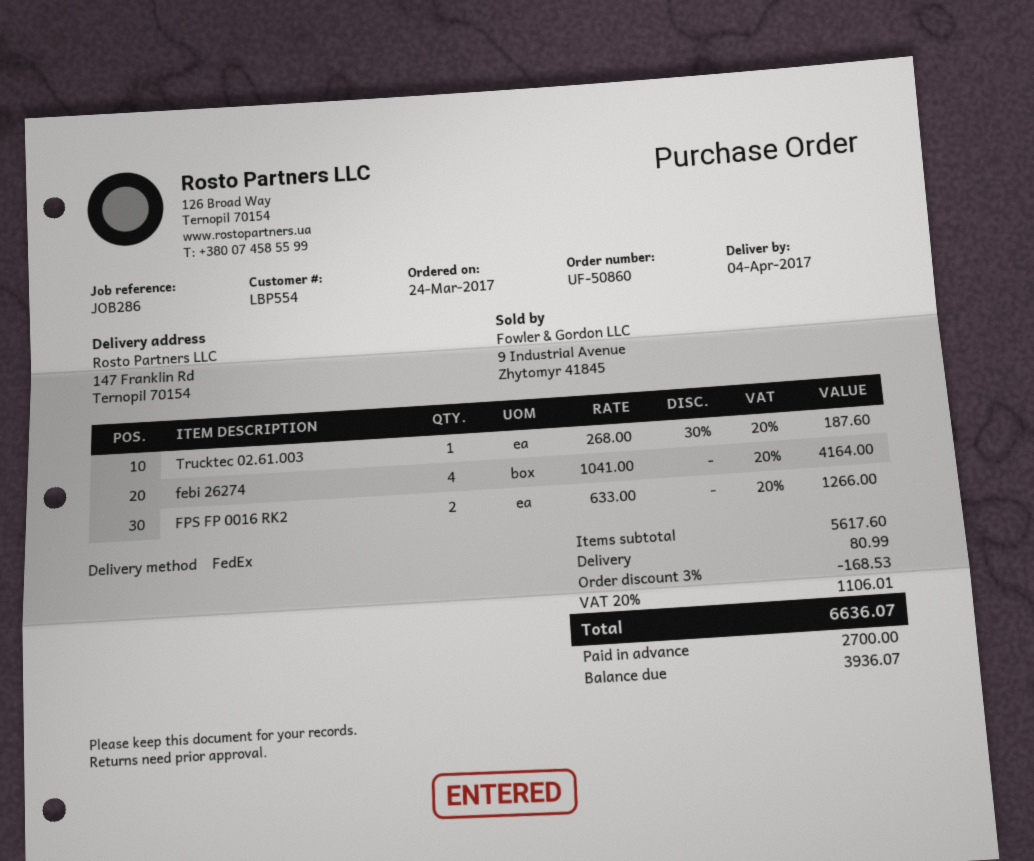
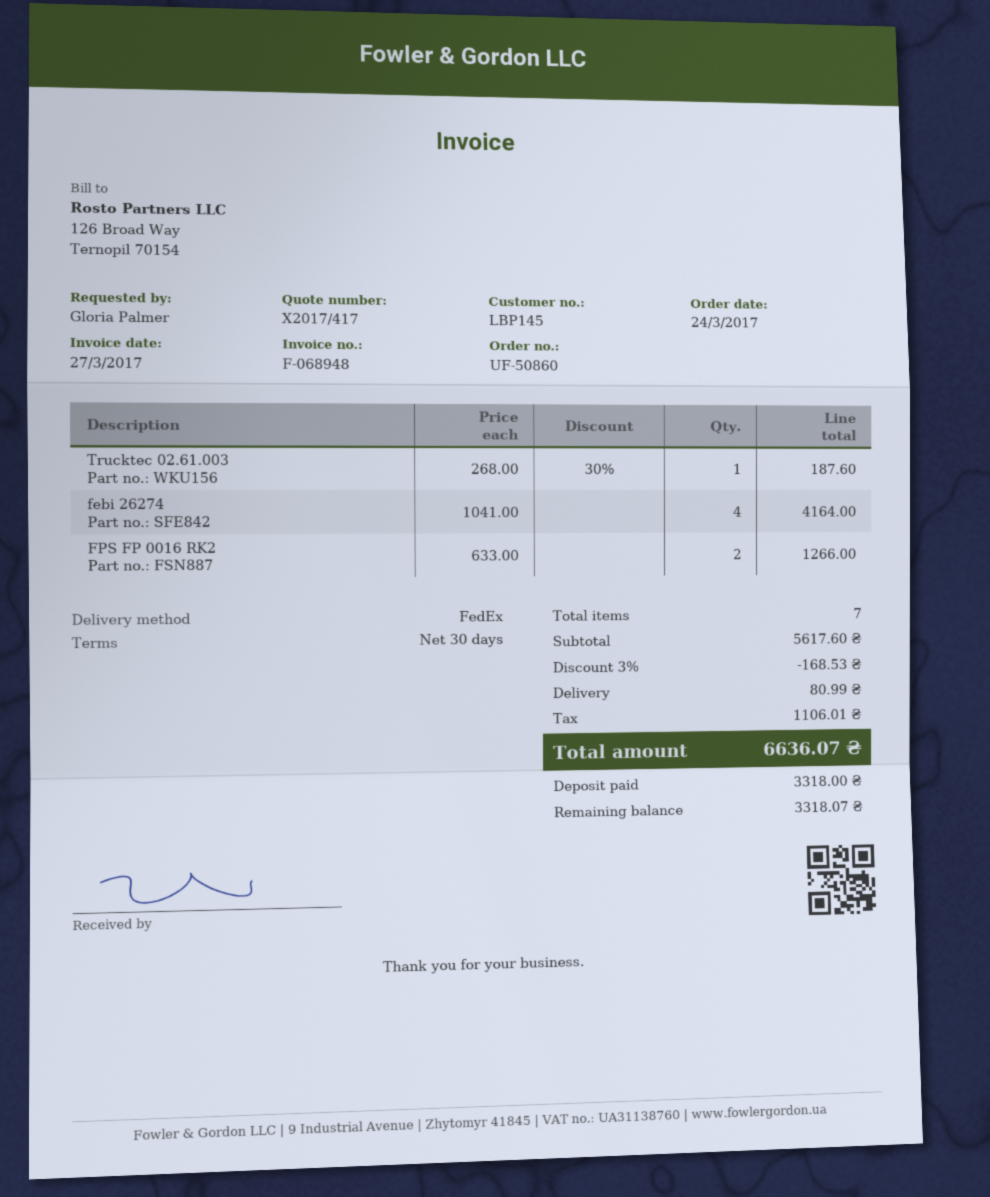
customer number: LBP554 -> LBP145
deposit: 2700.00 -> 3318.00
balance: 3936.07 -> 3318.07

